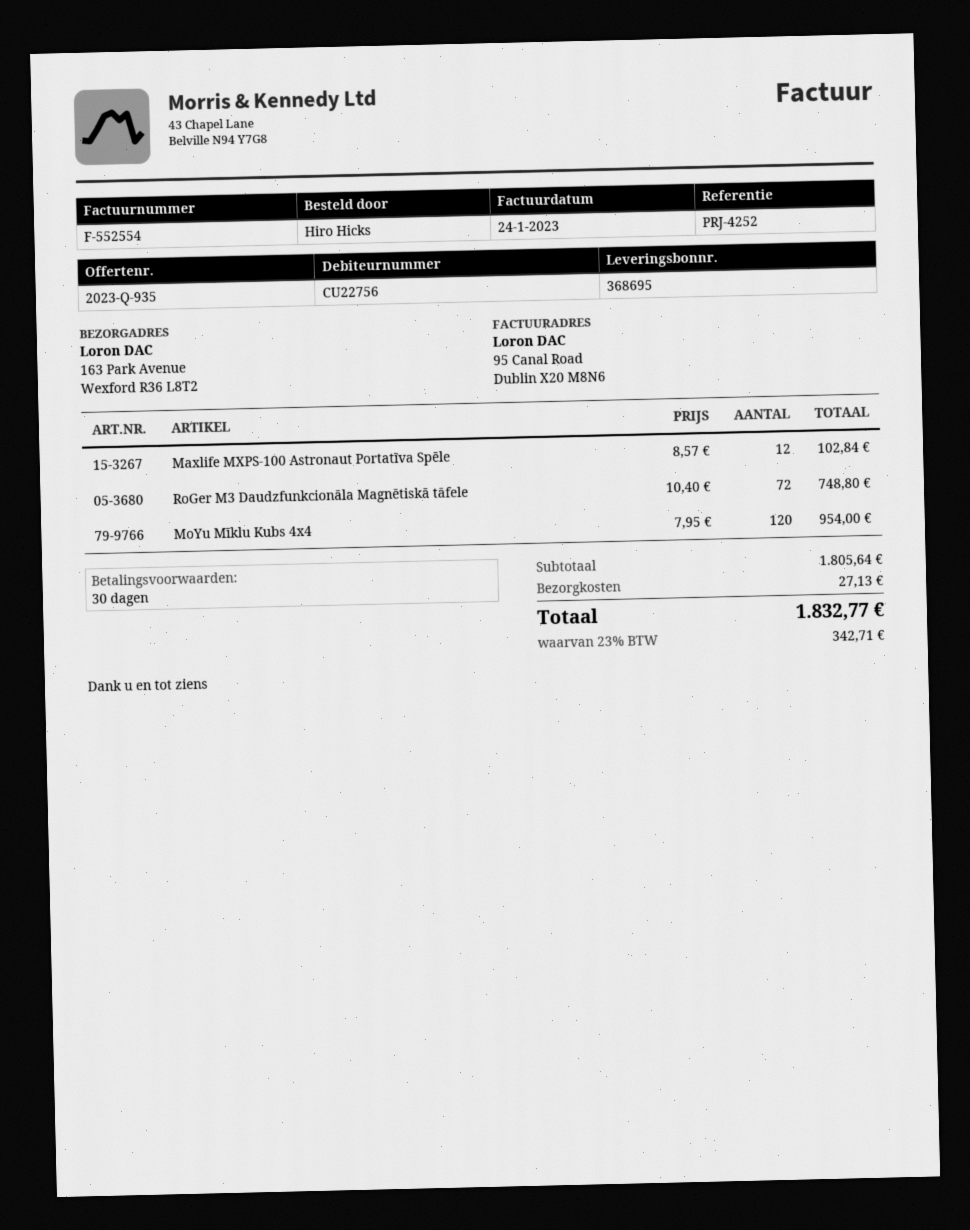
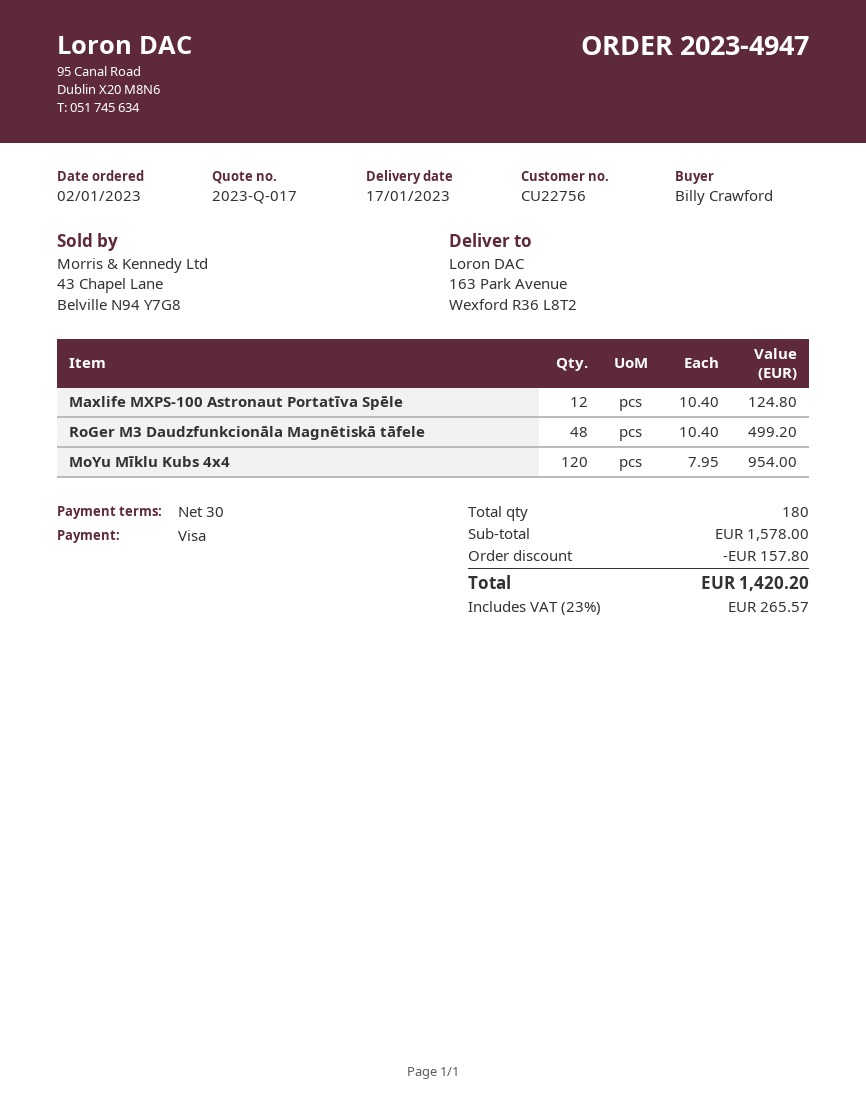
quote number: 2023-Q-935 -> 2023-Q-017
ordered by: Hiro Hicks -> Billy Crawford
Maxlife MXPS-100 Astronaut Portatīva Spēle: 12 x 8.57 = 102.84 -> 12 x 10.40 = 124.80
RoGer M3 Daudzfunkcionāla Magnētiskā tāfele: 72 x 10.40 = 748.80 -> 48 x 10.40 = 499.20
subtotal: 1805.64 -> 1578.00
discount: none -> 157.80
shipping: 27.13 -> none
tax: 23% = 342.71 -> 23% = 265.57
total: 1832.77 -> 1420.20

